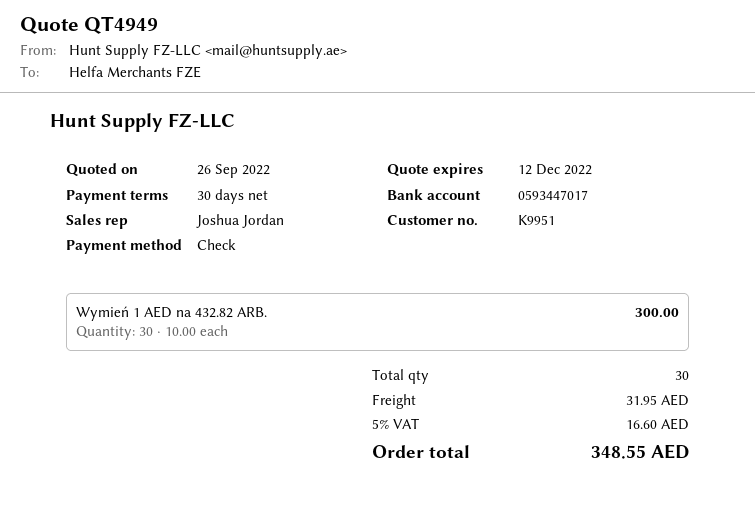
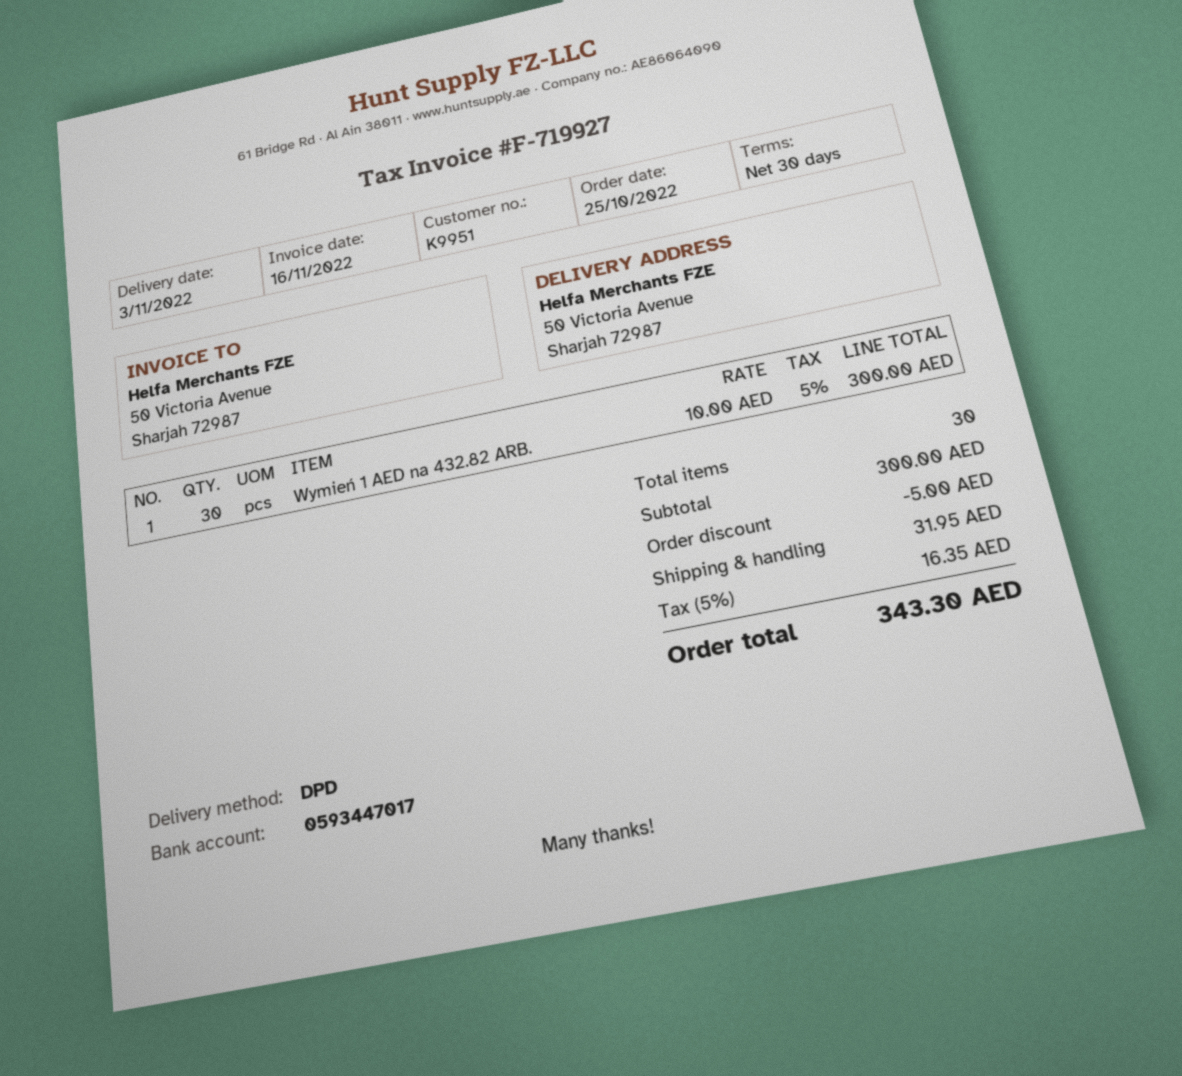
discount: none -> 5.00
tax: 5% = 16.60 -> 5% = 16.35
total: 348.55 -> 343.30

